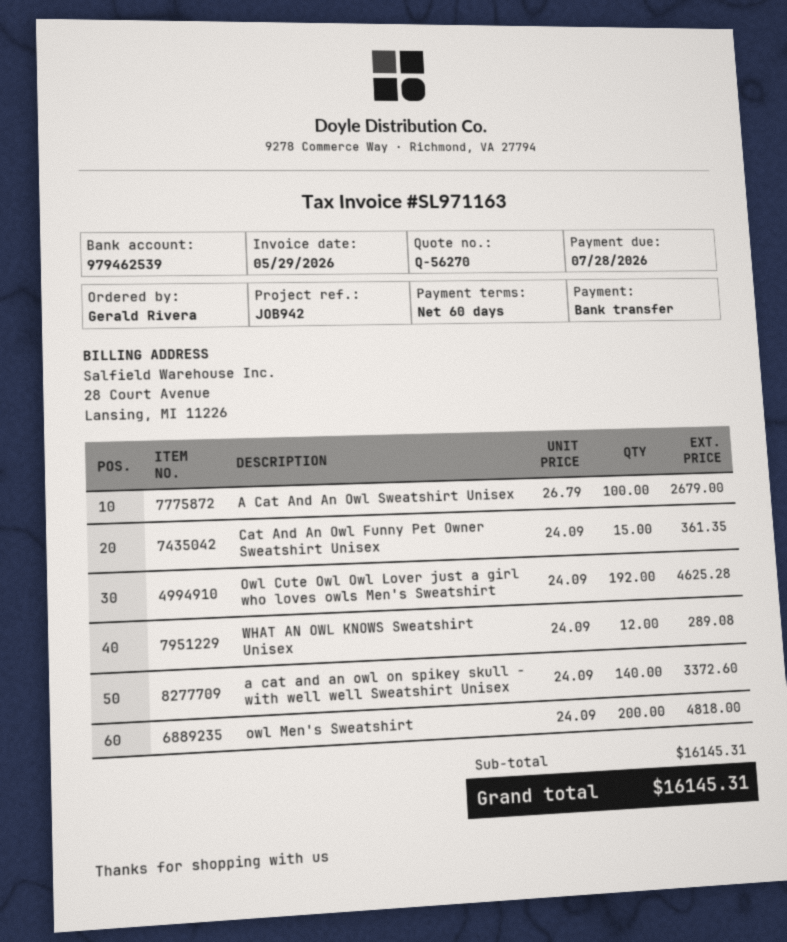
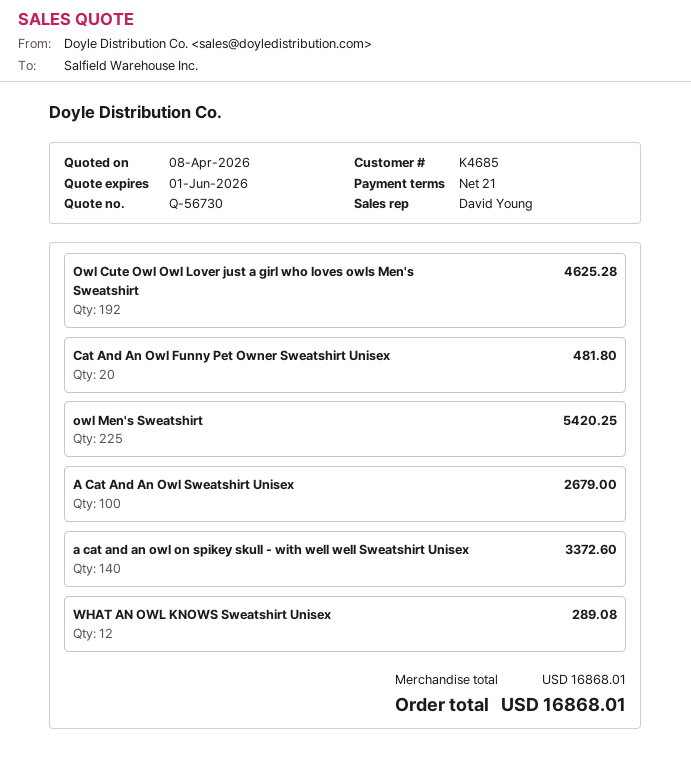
quote number: Q-56270 -> Q-56730
payment terms: 60 days -> 21 days
Cat And An Owl Funny Pet Owner Sweatshirt Unisex: 15 for 361.35 -> 20 for 481.80
owl Men's Sweatshirt: 200 for 4818.00 -> 225 for 5420.25
subtotal: 16145.31 -> 16868.01
total: 16145.31 -> 16868.01

